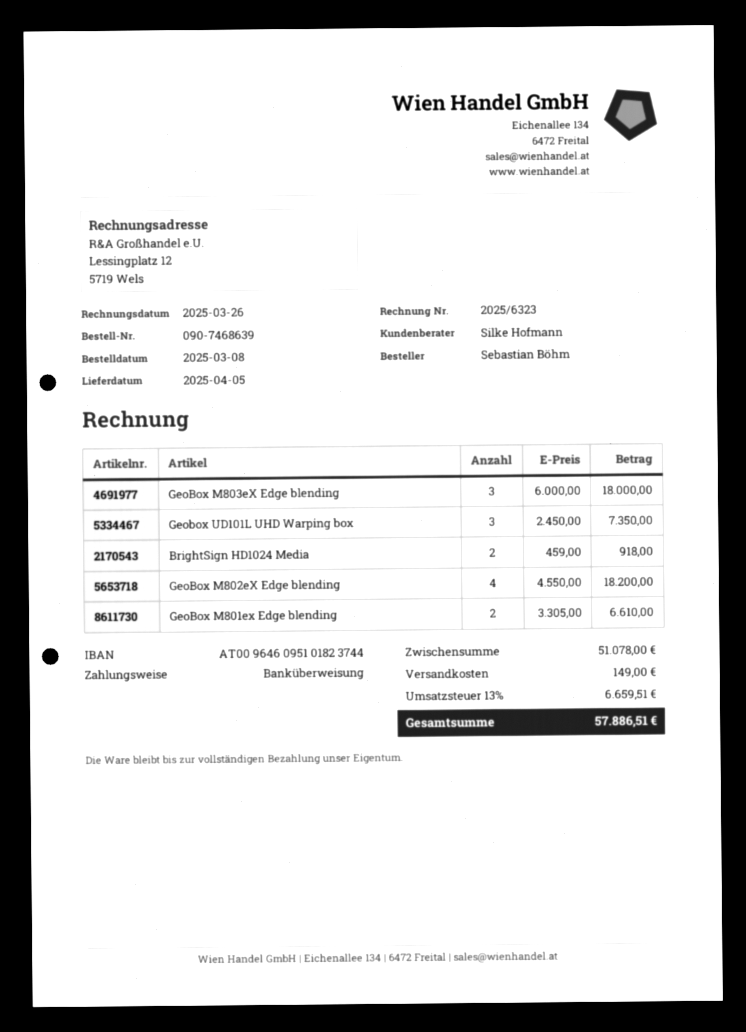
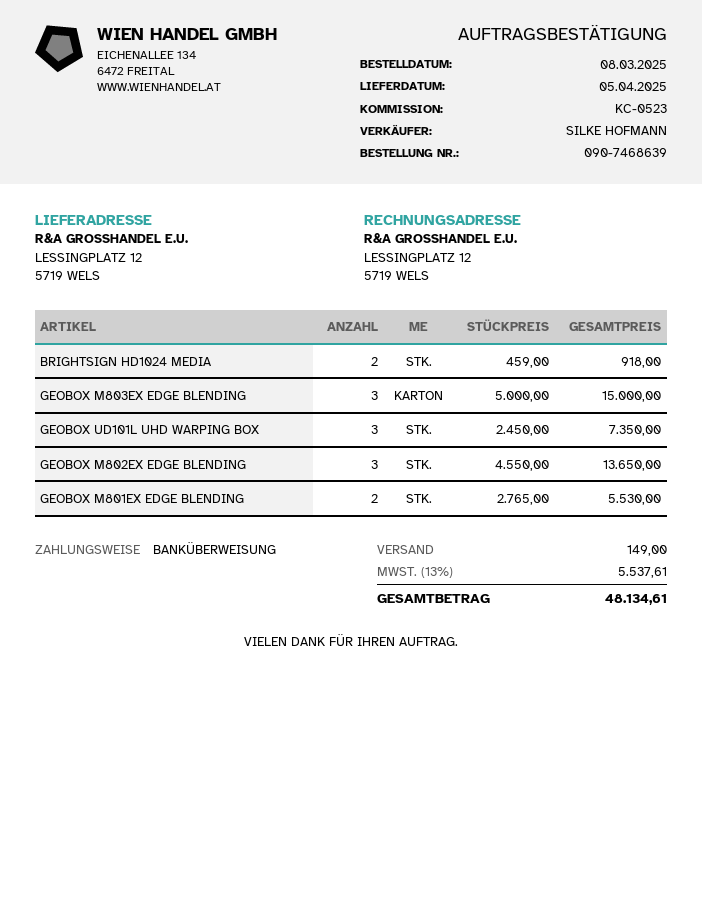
GeoBox M803eX Edge blending: 3 x 6000.00 = 18000.00 -> 3 x 5000.00 = 15000.00
GeoBox M802eX Edge blending: 4 x 4550.00 = 18200.00 -> 3 x 4550.00 = 13650.00
GeoBox M801ex Edge blending: 2 x 3305.00 = 6610.00 -> 2 x 2765.00 = 5530.00
tax: 13% = 6659.51 -> 13% = 5537.61
total: 57886.51 -> 48134.61

